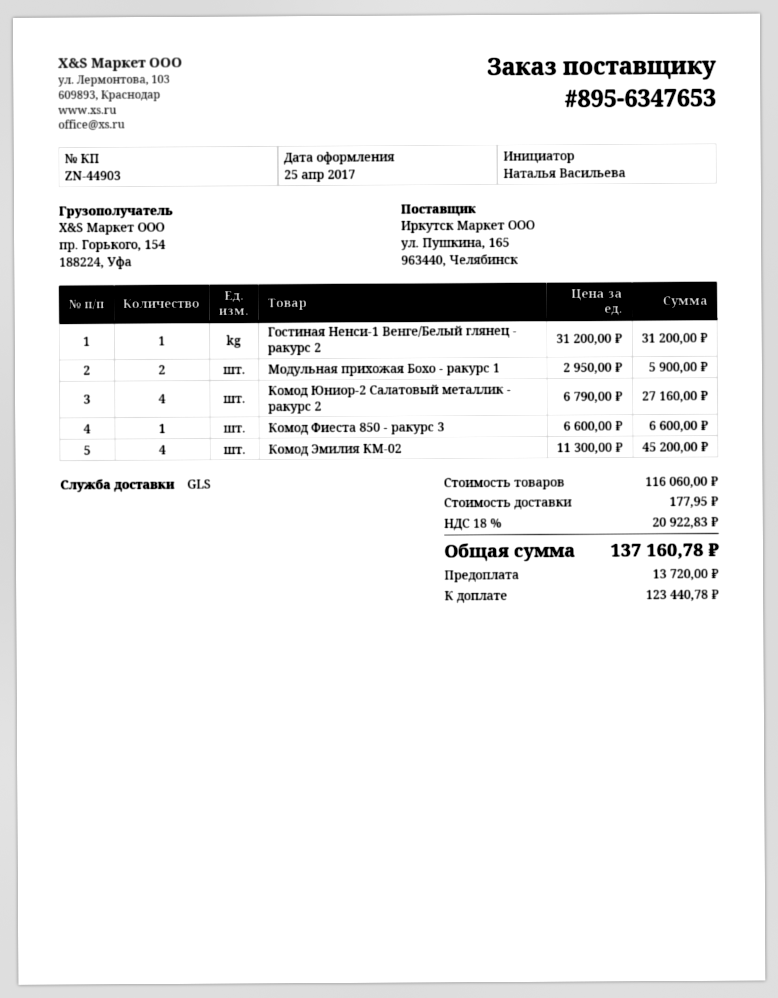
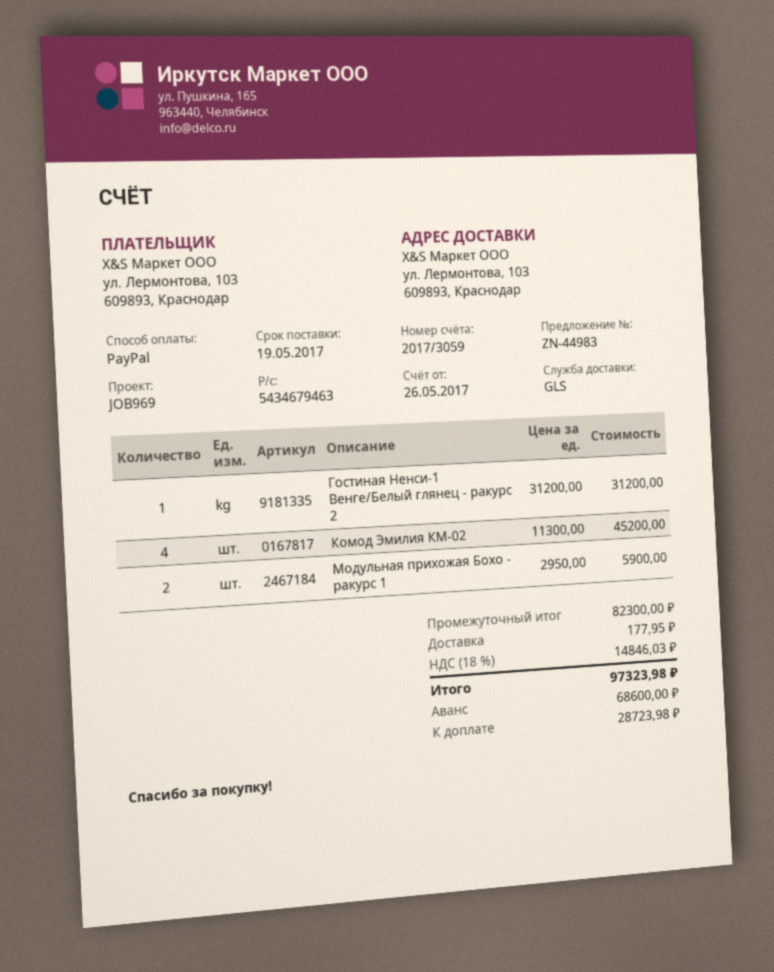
quote number: ZN-44903 -> ZN-44983
ship to: пр. Горького, 154, 188224, Уфа -> ул. Лермонтова, 103, 609893, Краснодар
Комод Юниор-2 Салатовый металлик - ракурс 2: 4 x 6790.00 = 27160.00 -> none
Комод Фиеста 850 - ракурс 3: 1 x 6600.00 = 6600.00 -> none
subtotal: 116060.00 -> 82300.00
tax: 18% = 20922.83 -> 18% = 14846.03
total: 137160.78 -> 97323.98
deposit: 13720.00 -> 68600.00
balance: 123440.78 -> 28723.98

